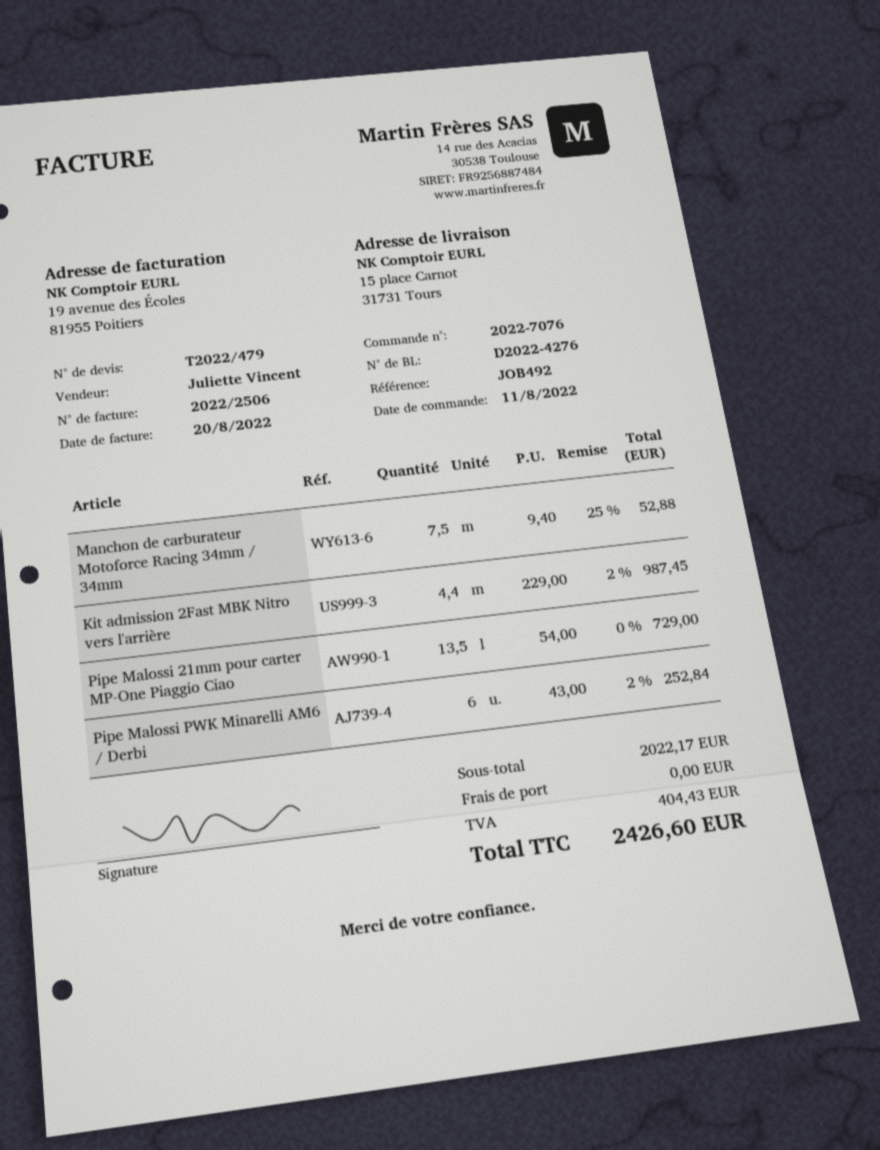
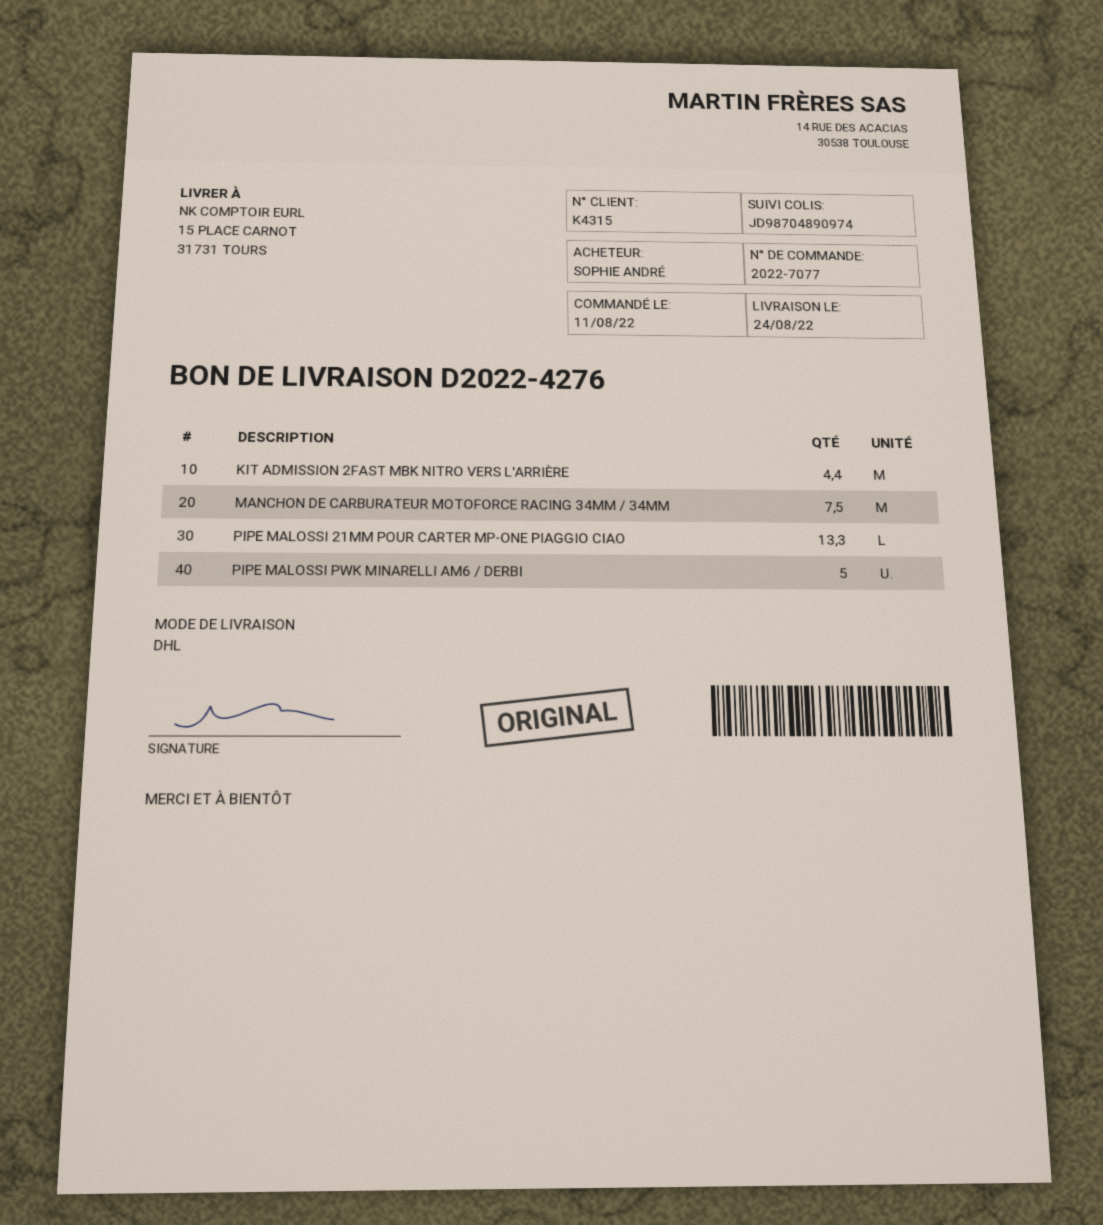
order number: 2022-7076 -> 2022-7077
Pipe Malossi 21mm pour carter MP-One Piaggio Ciao: 13.5 -> 13.3
Pipe Malossi PWK Minarelli AM6 / Derbi: 6 -> 5

